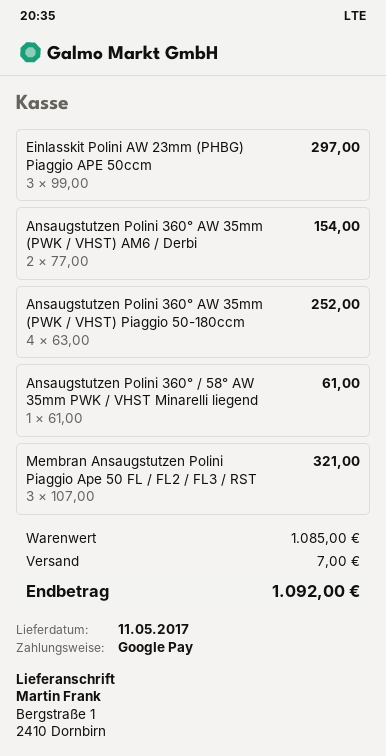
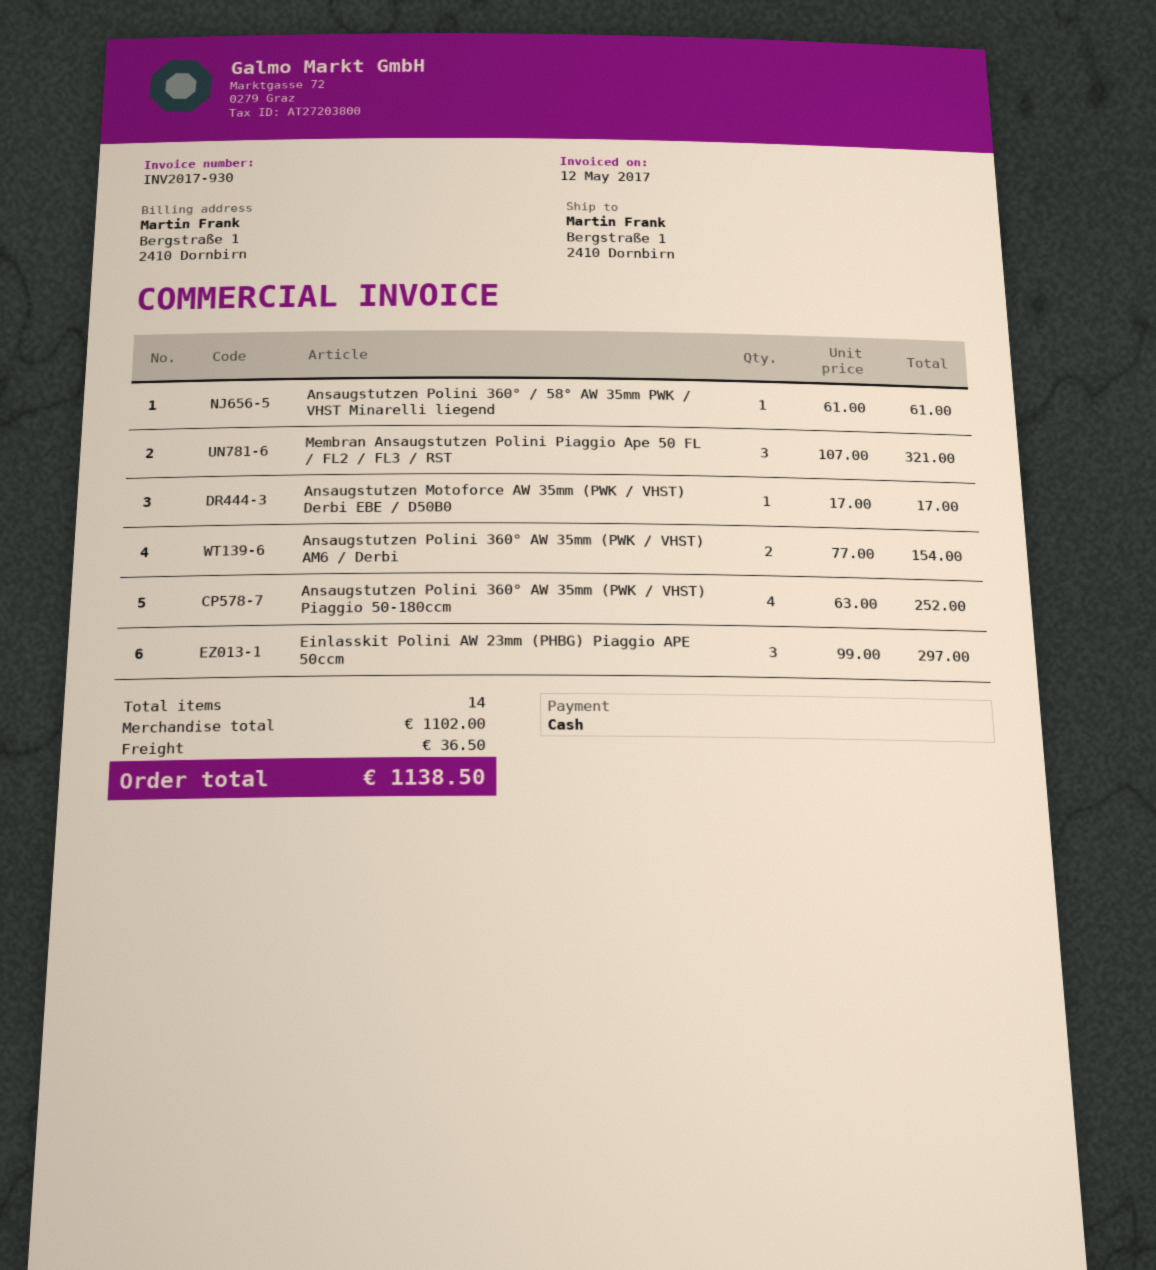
payment method: Google Pay -> cash
Ansaugstutzen Motoforce AW 35mm (PWK / VHST) Derbi EBE / D50B0: none -> 1 x 17.00 = 17.00
subtotal: 1085.00 -> 1102.00
shipping: 7.00 -> 36.50
total: 1092.00 -> 1138.50

